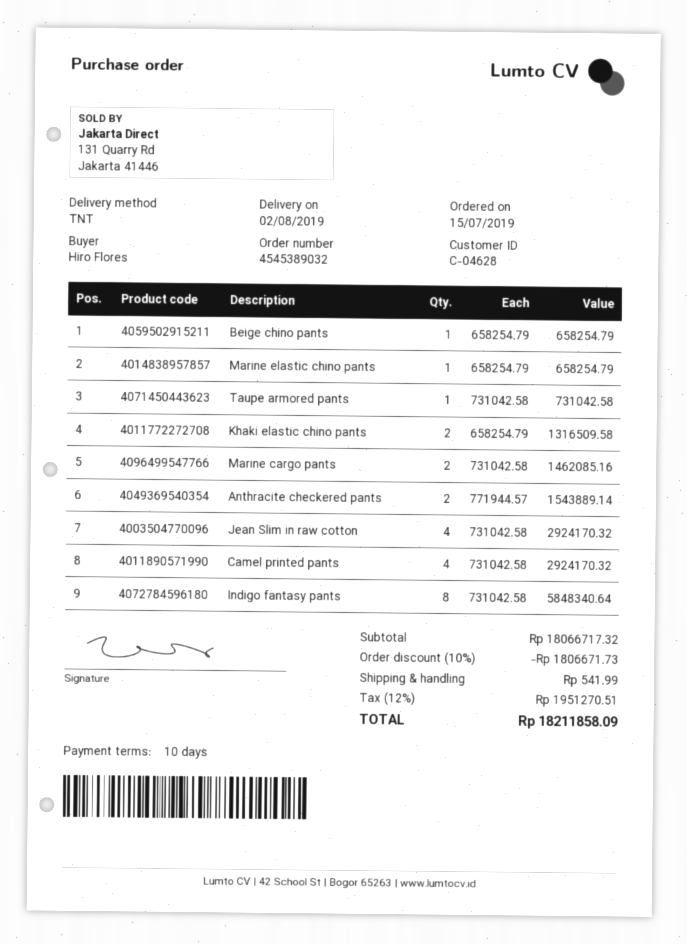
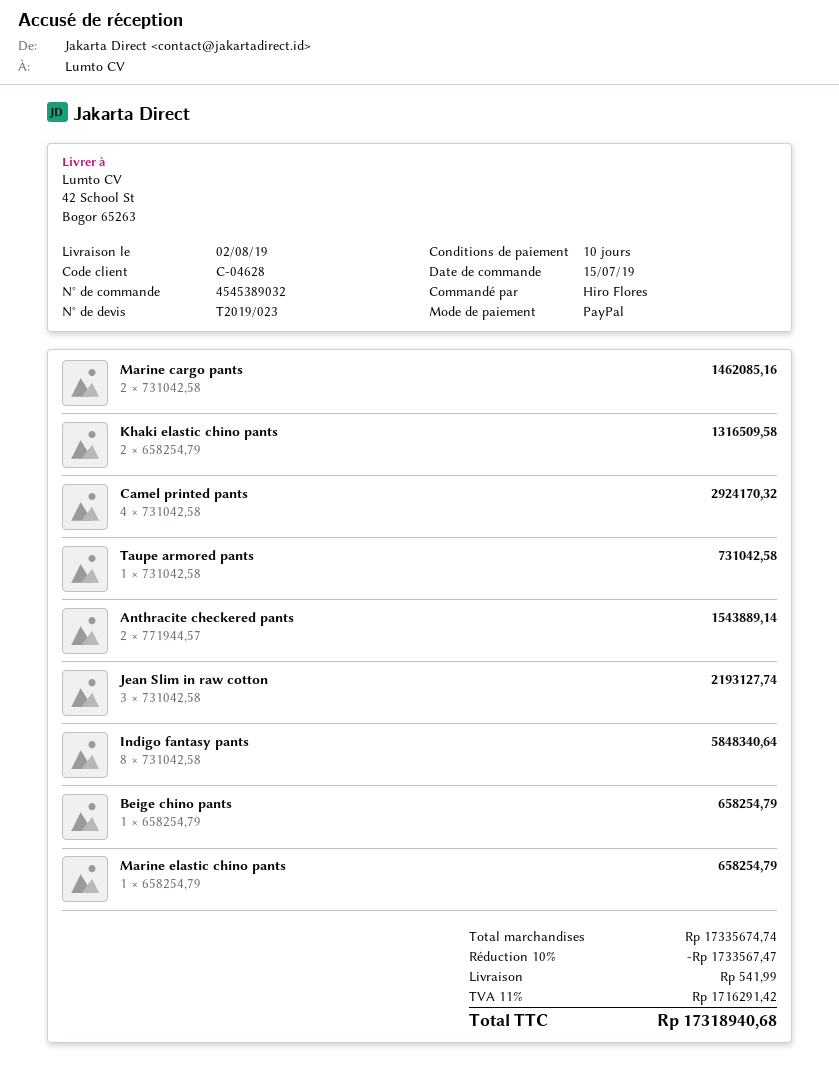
Jean Slim in raw cotton: 4 x 731042.58 = 2924170.32 -> 3 x 731042.58 = 2193127.74
subtotal: 18066717.32 -> 17335674.74
discount: 10% = 1806671.73 -> 10% = 1733567.47
tax: 12% = 1951270.51 -> 11% = 1716291.42
total: 18211858.09 -> 17318940.68

